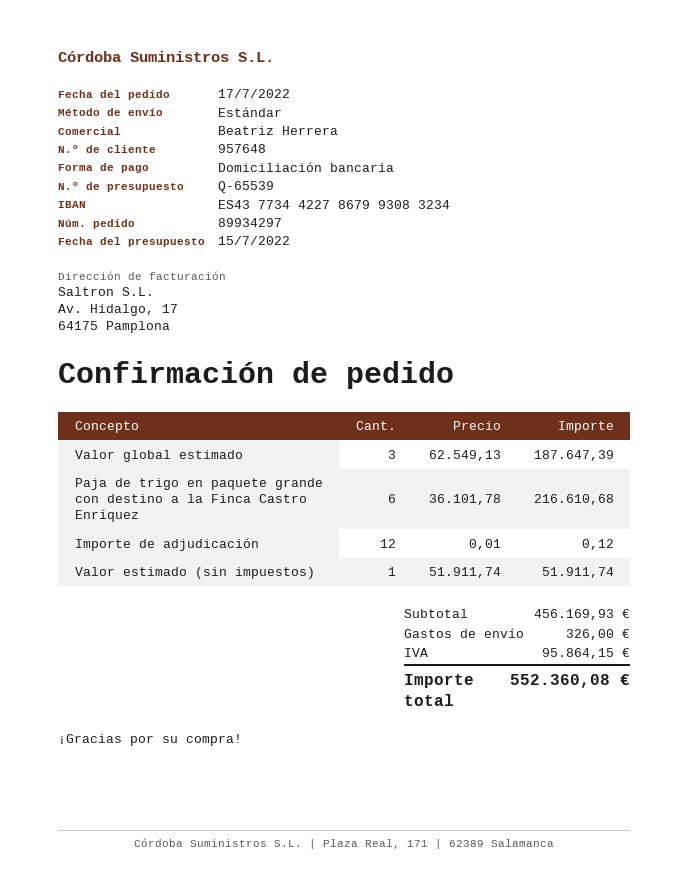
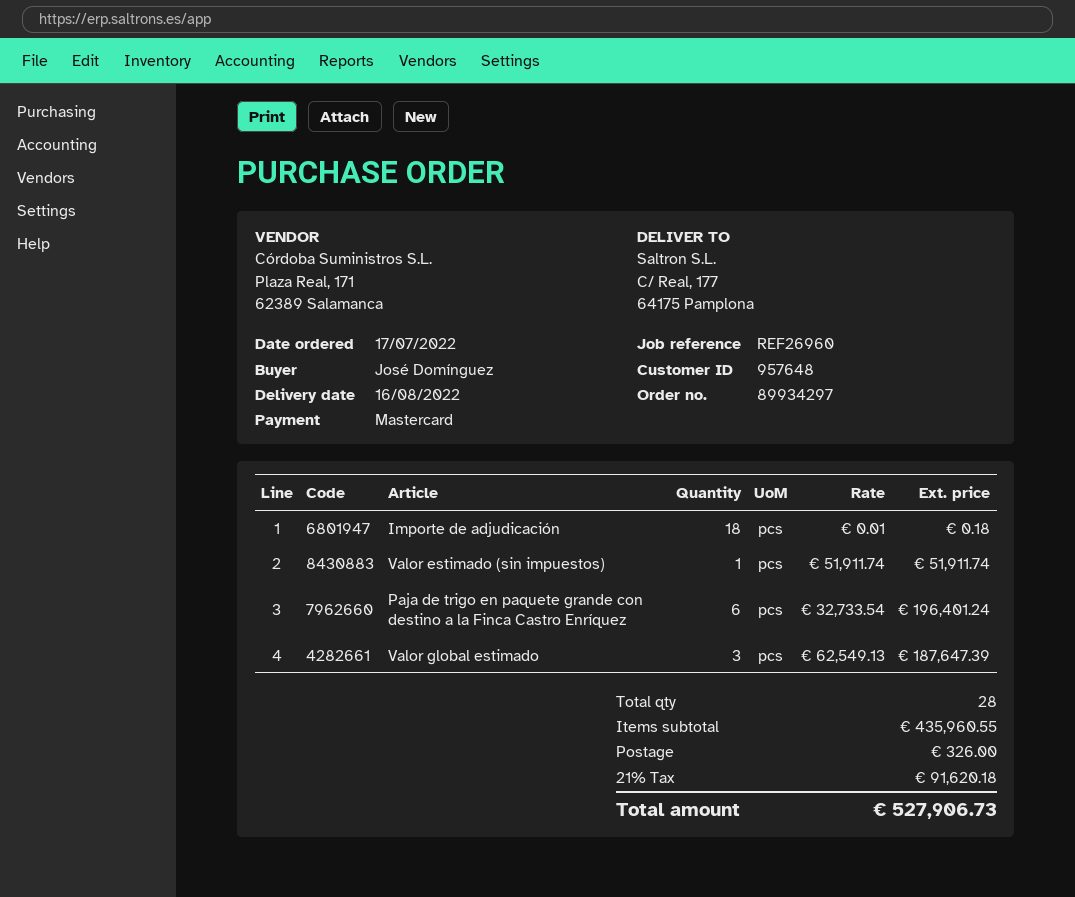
payment method: direct debit -> Mastercard
Paja de trigo en paquete grande con destino a la Finca Castro Enríquez: 6 x 36101.78 = 216610.68 -> 6 x 32733.54 = 196401.24
Importe de adjudicación: 12 x 0.01 = 0.12 -> 18 x 0.01 = 0.18
subtotal: 456169.93 -> 435960.55
tax: 95864.15 -> 91620.18
total: 552360.08 -> 527906.73

